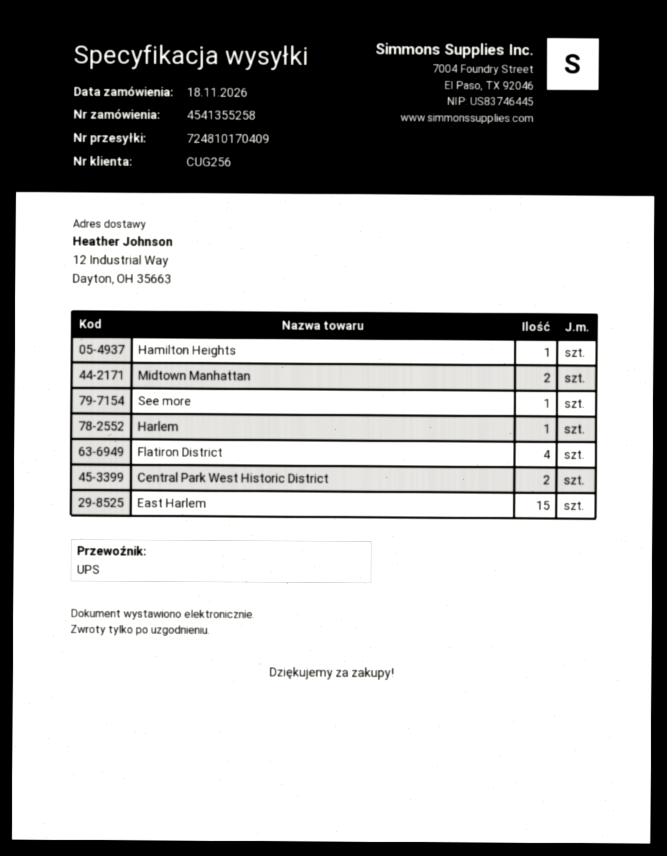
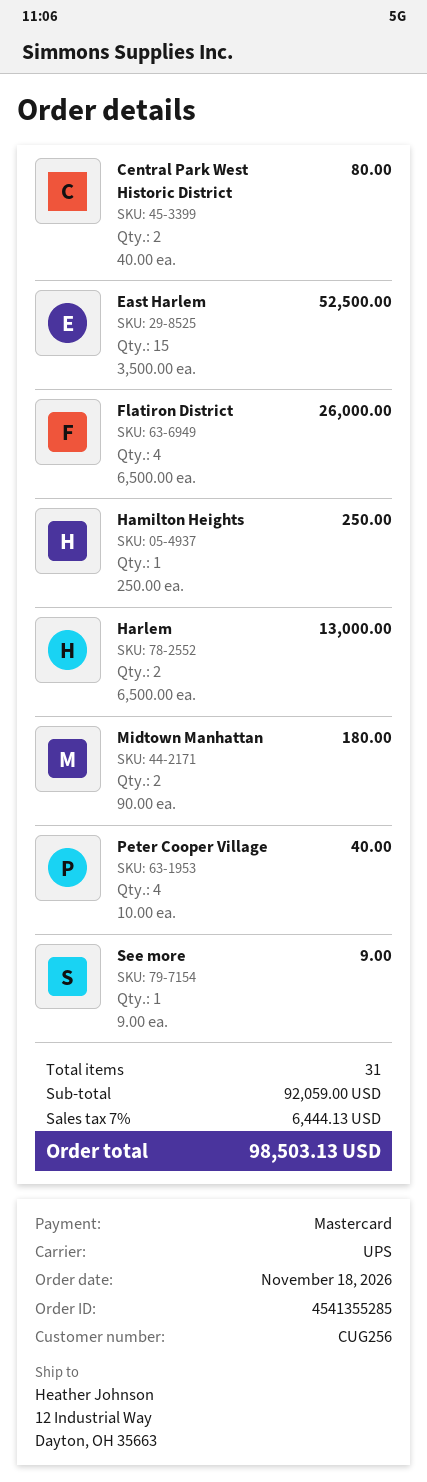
order number: 4541355258 -> 4541355285
Harlem: 1 -> 2
Peter Cooper Village: none -> 4

